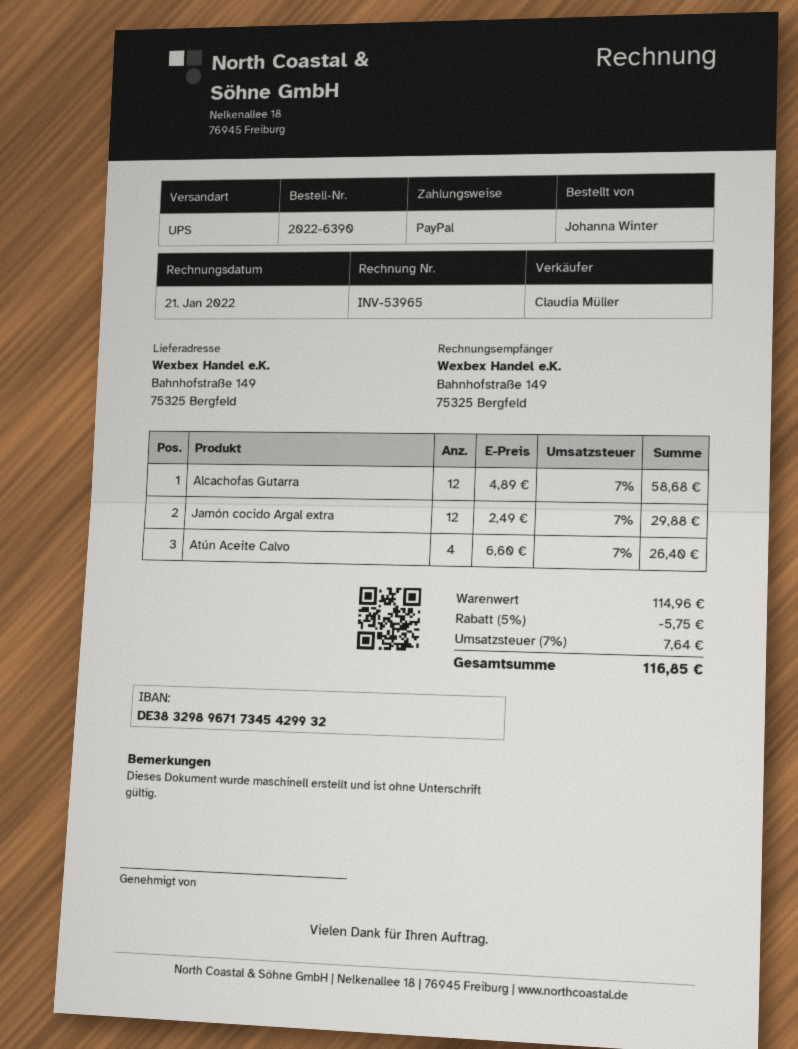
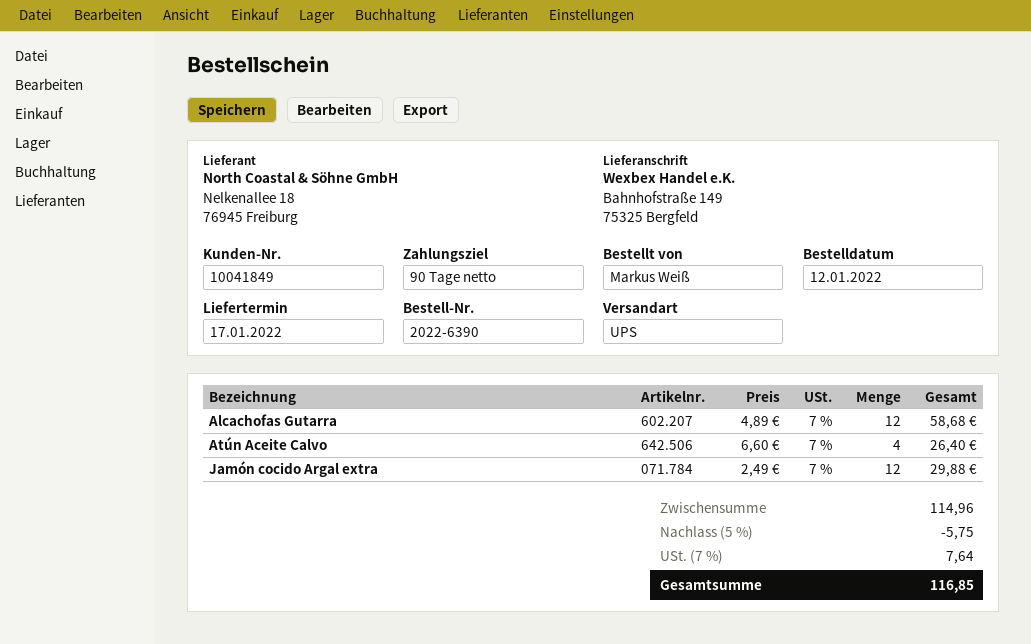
ordered by: Johanna Winter -> Markus Weiß

